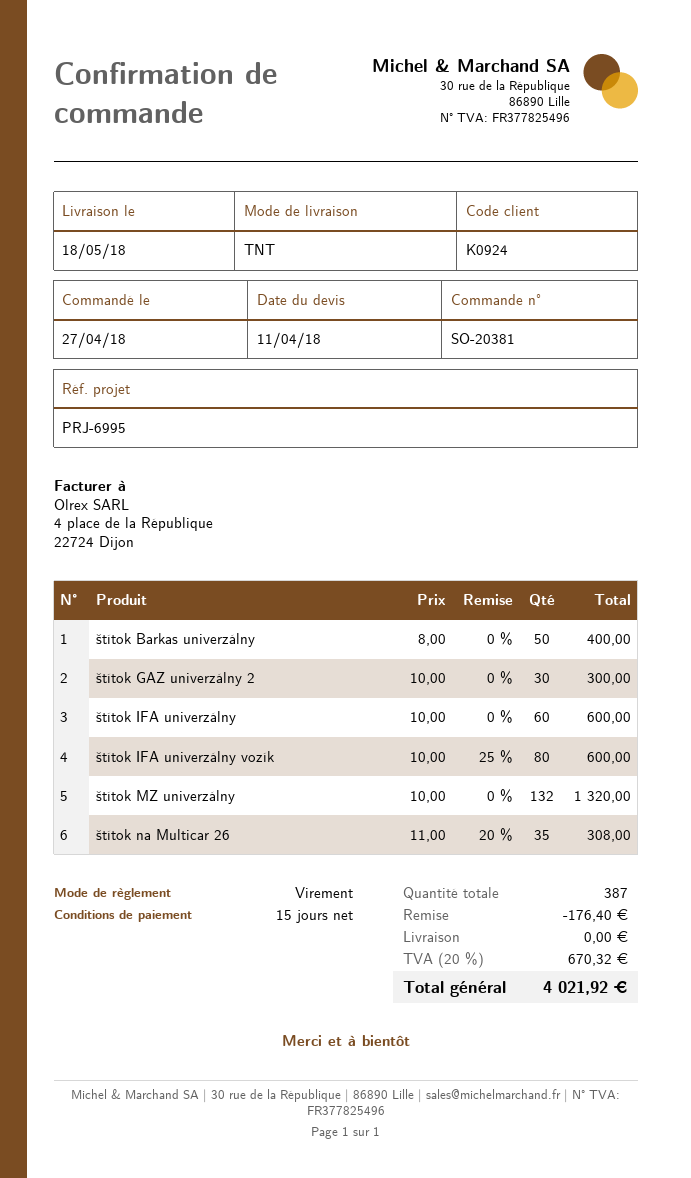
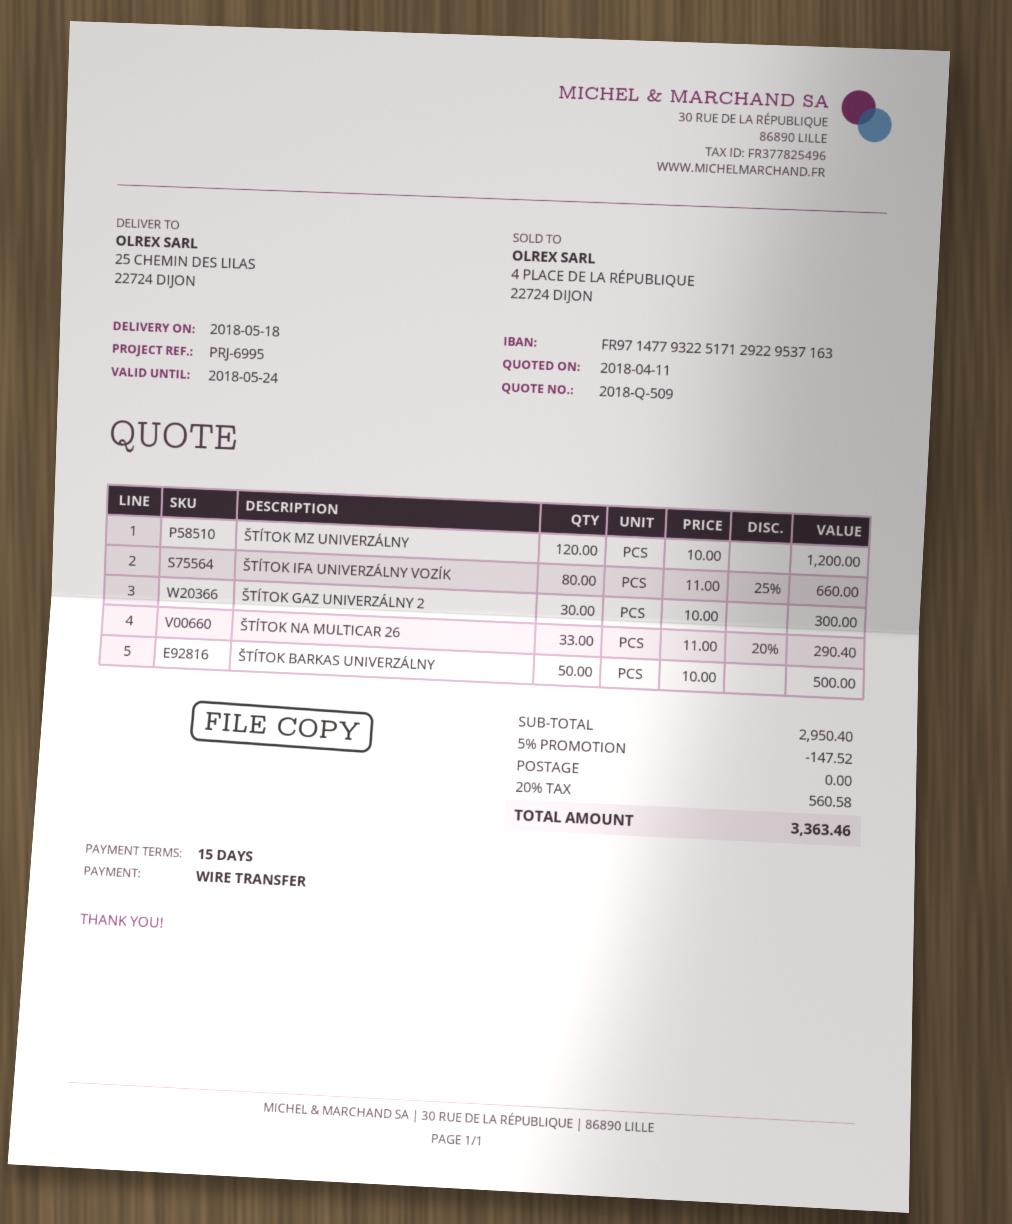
štítok Barkas univerzálny: 50 x 8.00 = 400.00 -> 50 x 10.00 = 500.00
štítok IFA univerzálny: 60 x 10.00 = 600.00 -> none
štítok IFA univerzálny vozík: 80 x 10.00 - 25% = 600.00 -> 80 x 11.00 - 25% = 660.00
štítok MZ univerzálny: 132 x 10.00 = 1320.00 -> 120 x 10.00 = 1200.00
štítok na Multicar 26: 35 x 11.00 - 20% = 308.00 -> 33 x 11.00 - 20% = 290.40
discount: 176.40 -> 147.52
tax: 20% = 670.32 -> 20% = 560.58
total: 4021.92 -> 3363.46

